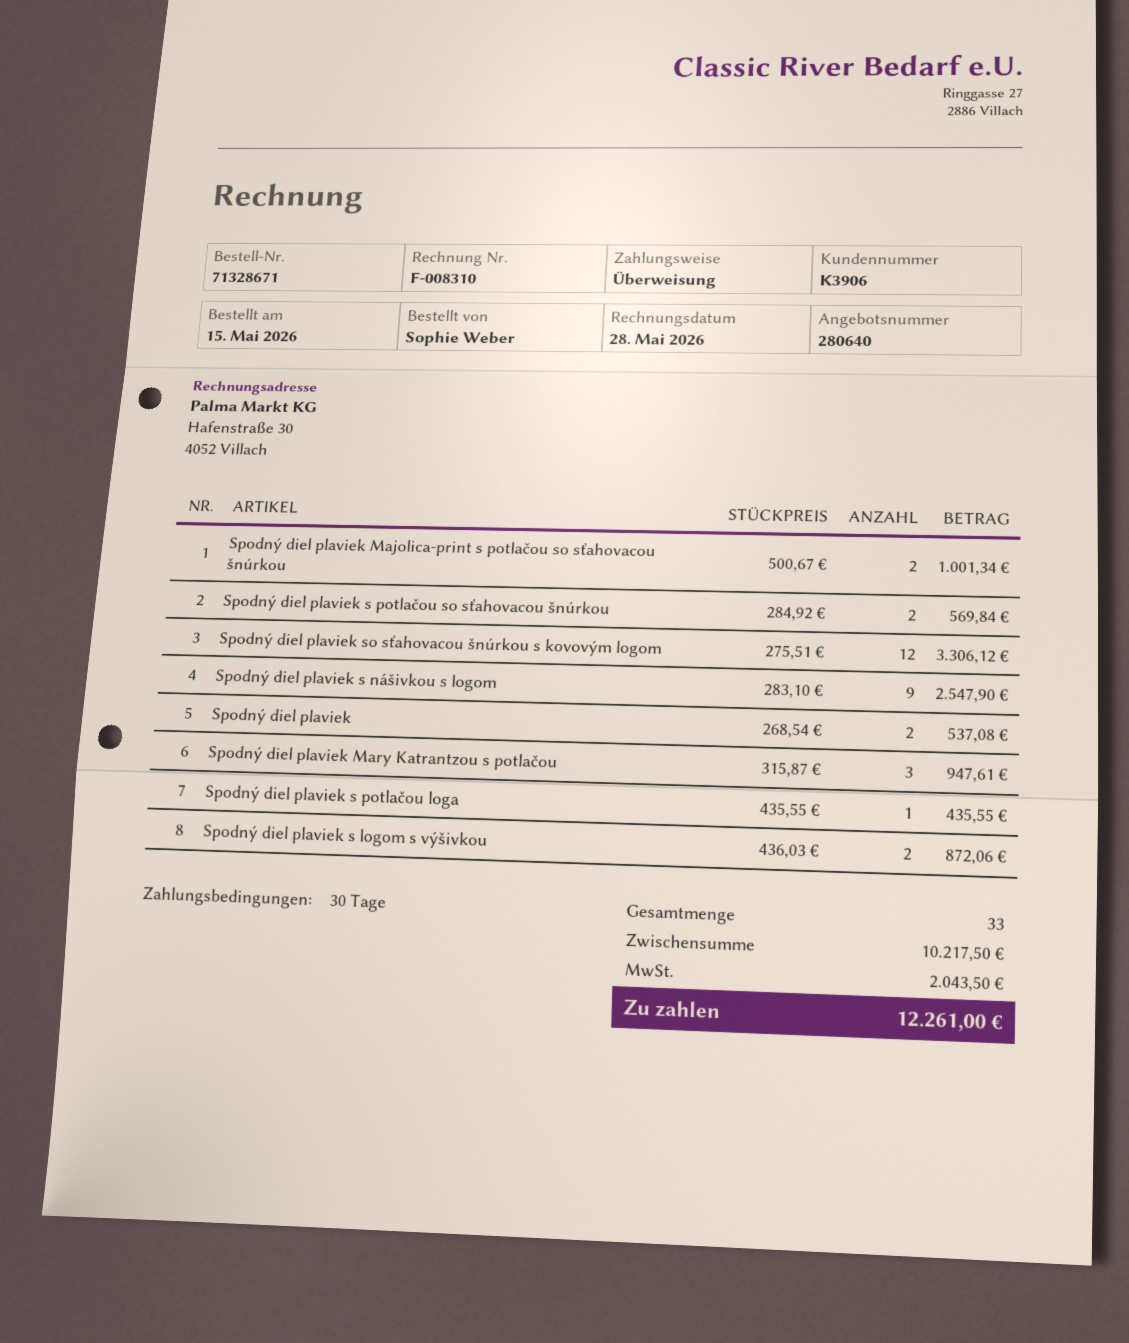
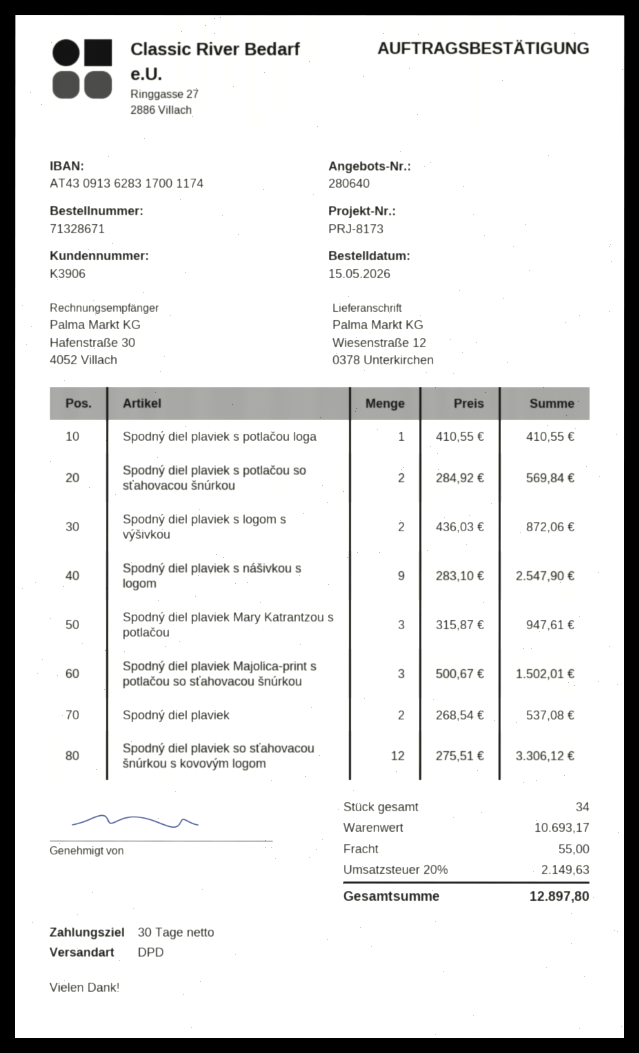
Spodný diel plaviek Majolica-print s potlačou so sťahovacou šnúrkou: 2 x 500.67 = 1001.34 -> 3 x 500.67 = 1502.01
Spodný diel plaviek s potlačou loga: 1 x 435.55 = 435.55 -> 1 x 410.55 = 410.55
total quantity: 33 -> 34
subtotal: 10217.50 -> 10693.17
shipping: none -> 55.00
tax: 2043.50 -> 2149.63
total: 12261.00 -> 12897.80

